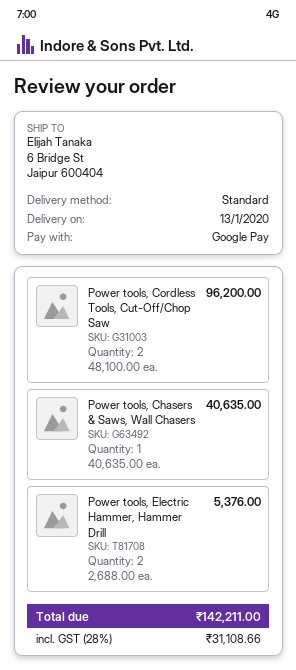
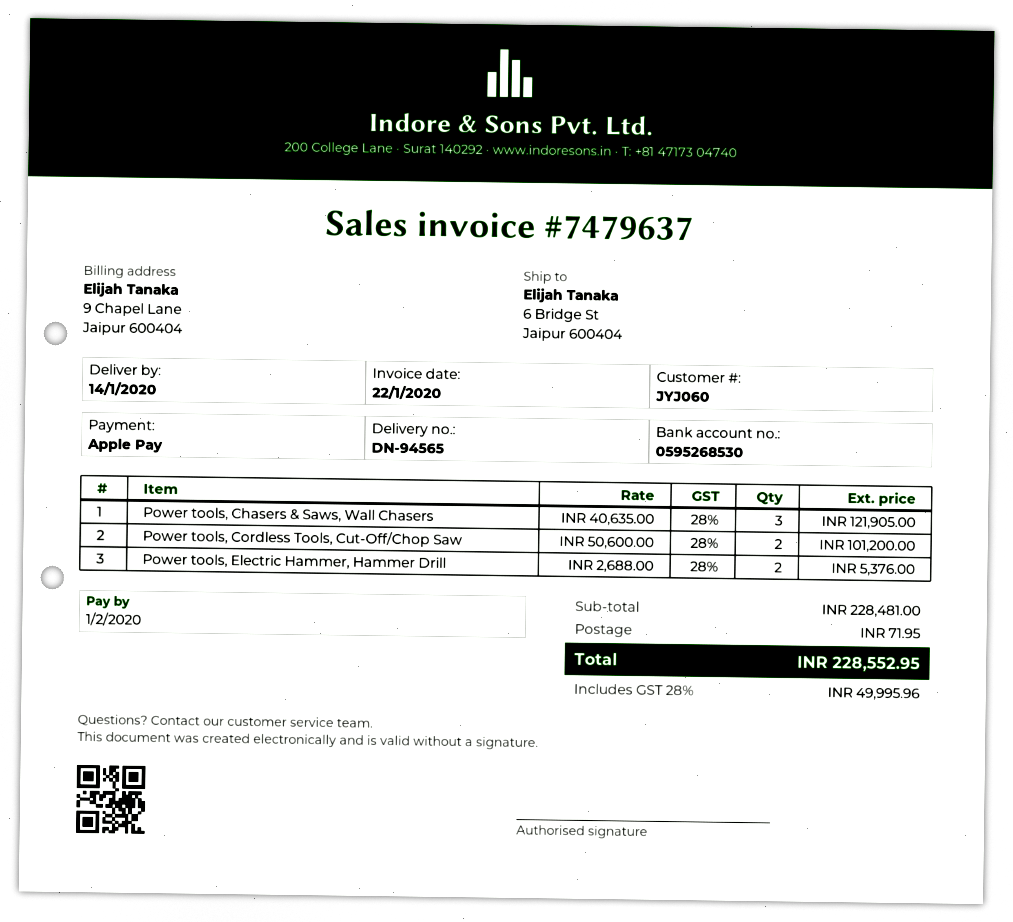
delivery date: 2020-01-13 -> 2020-01-14
payment method: Google Pay -> Apple Pay
Power tools, Cordless Tools, Cut-Off/Chop Saw: 2 x 48100.00 = 96200.00 -> 2 x 50600.00 = 101200.00
Power tools, Chasers & Saws, Wall Chasers: 1 x 40635.00 = 40635.00 -> 3 x 40635.00 = 121905.00
shipping: none -> 71.95
tax: 28% = 31108.66 -> 28% = 49995.96
total: 142211.00 -> 228552.95

